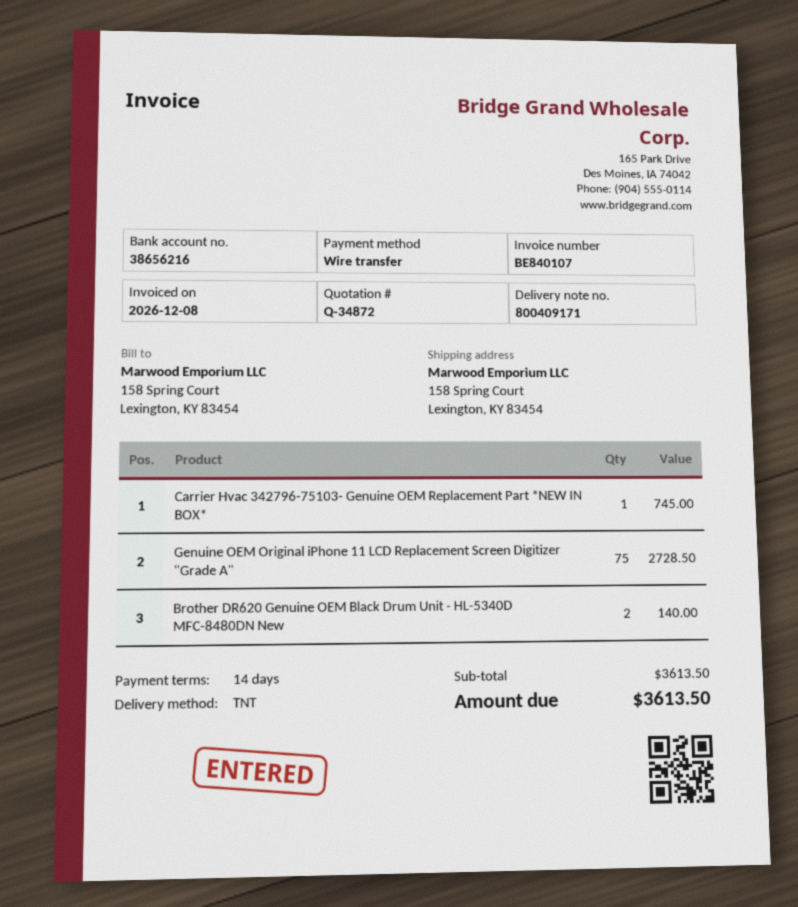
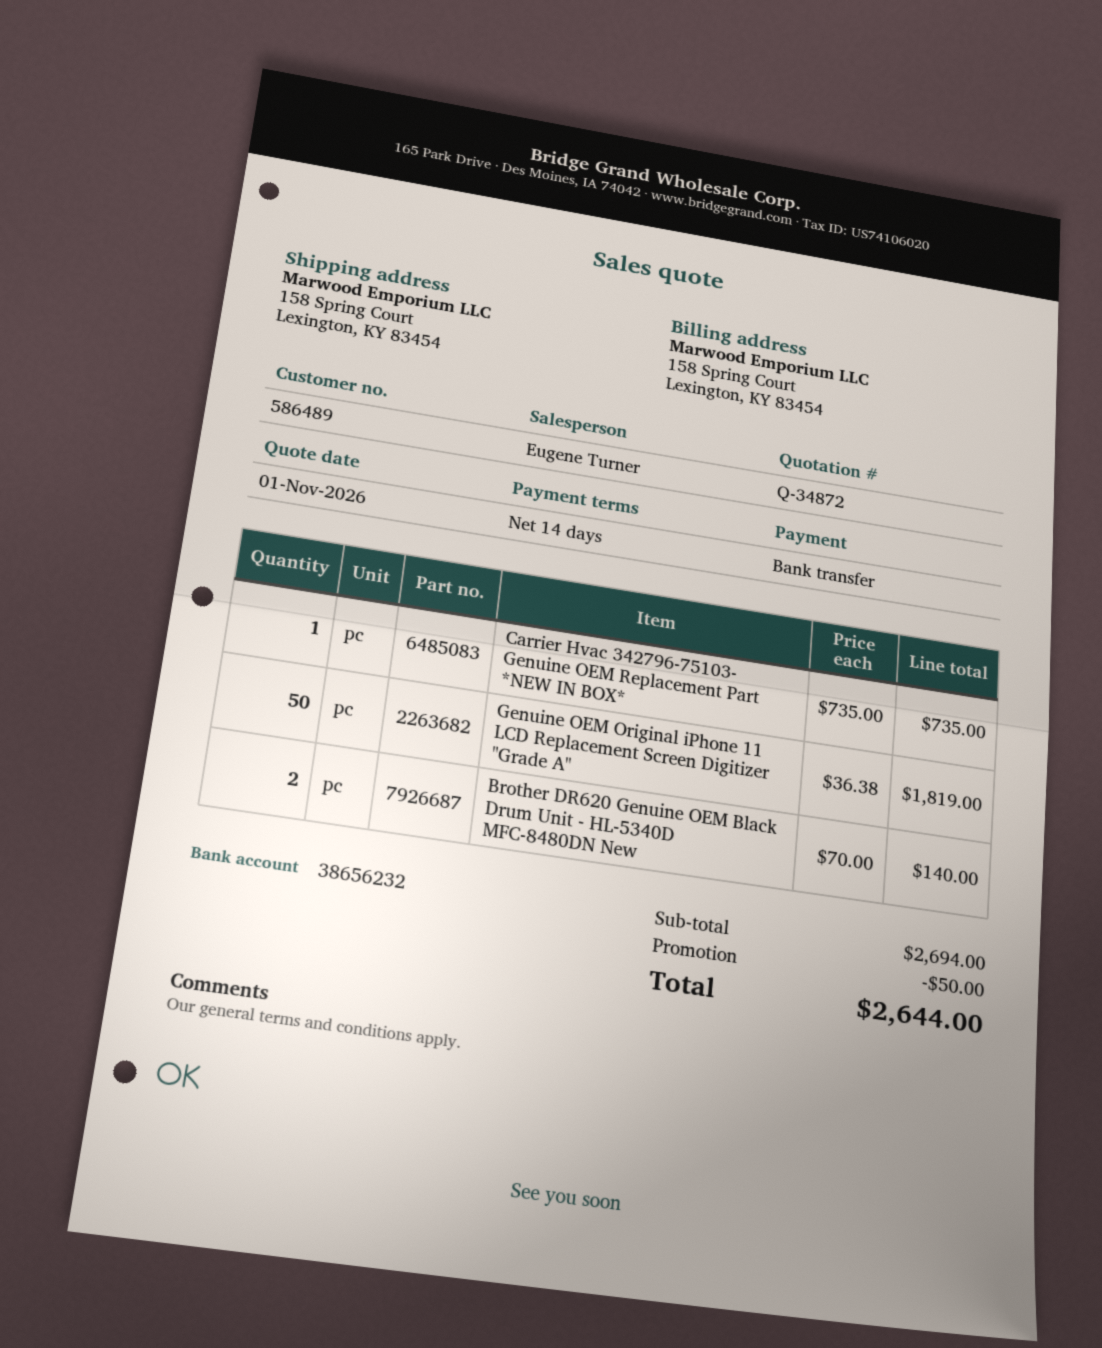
bank account: 38656216 -> 38656232
Carrier Hvac 342796-75103- Genuine OEM Replacement Part *NEW IN BOX*: 1 for 745.00 -> 1 for 735.00
Genuine OEM Original iPhone 11 LCD Replacement Screen Digitizer "Grade A": 75 for 2728.50 -> 50 for 1819.00
subtotal: 3613.50 -> 2694.00
discount: none -> 50.00
total: 3613.50 -> 2644.00

